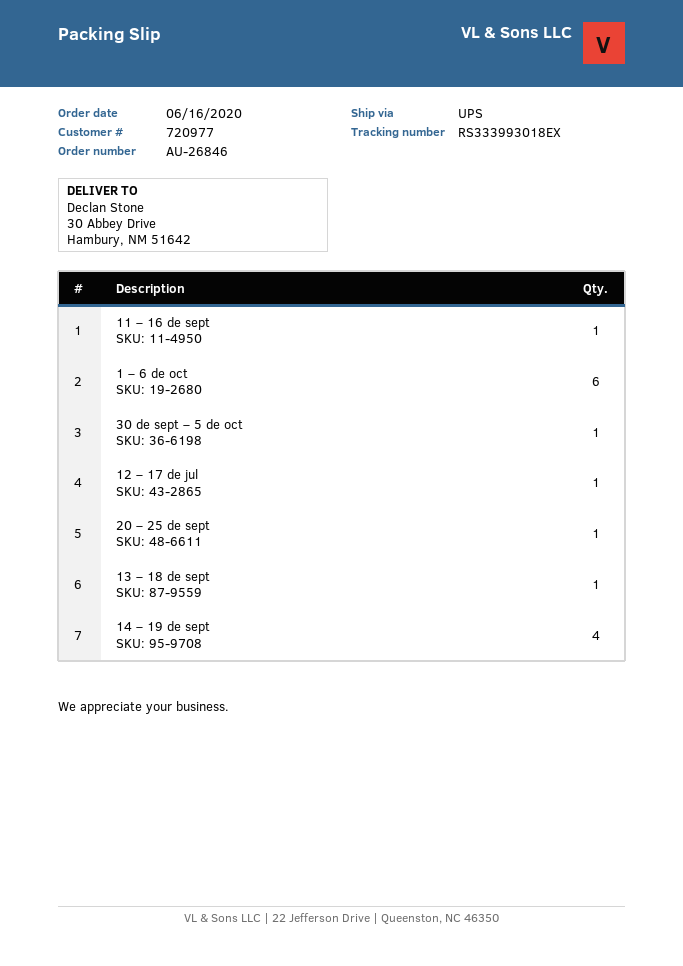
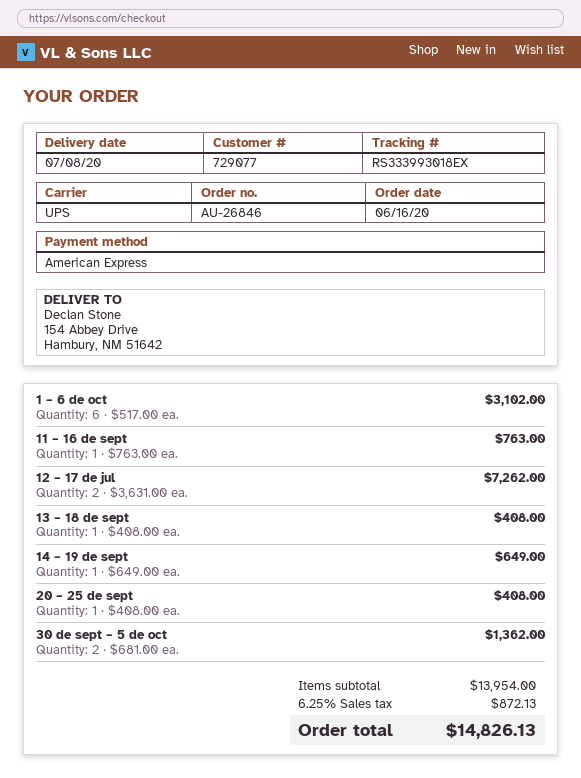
customer number: 720977 -> 729077
ship to: 30 Abbey Drive, Hambury, NM 51642 -> 154 Abbey Drive, Hambury, NM 51642
30 de sept – 5 de oct: 1 -> 2
12 – 17 de jul: 1 -> 2
14 – 19 de sept: 4 -> 1

